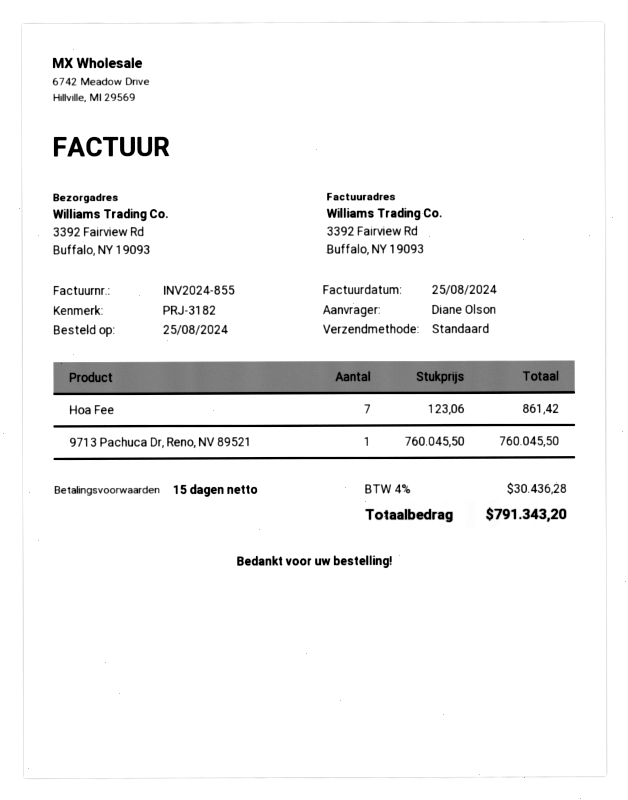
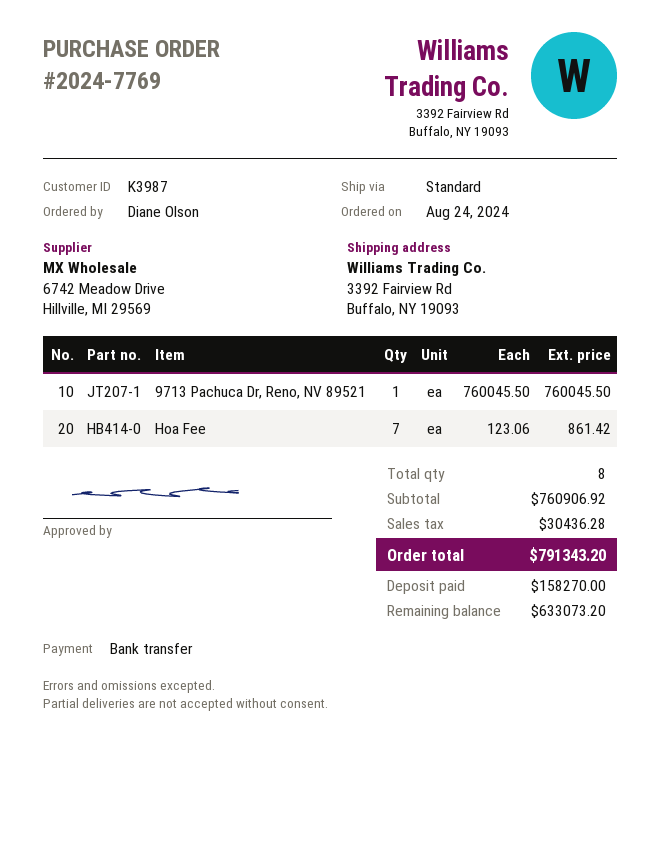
order date: 2024-08-25 -> 2024-08-24

